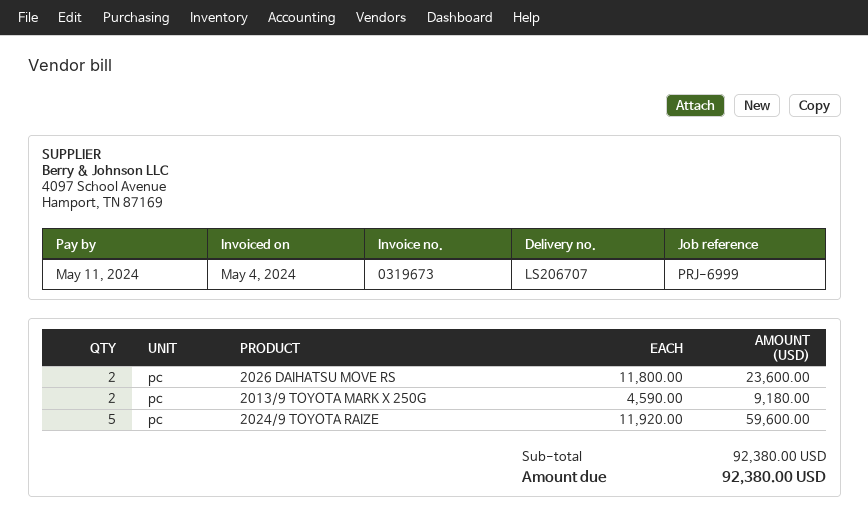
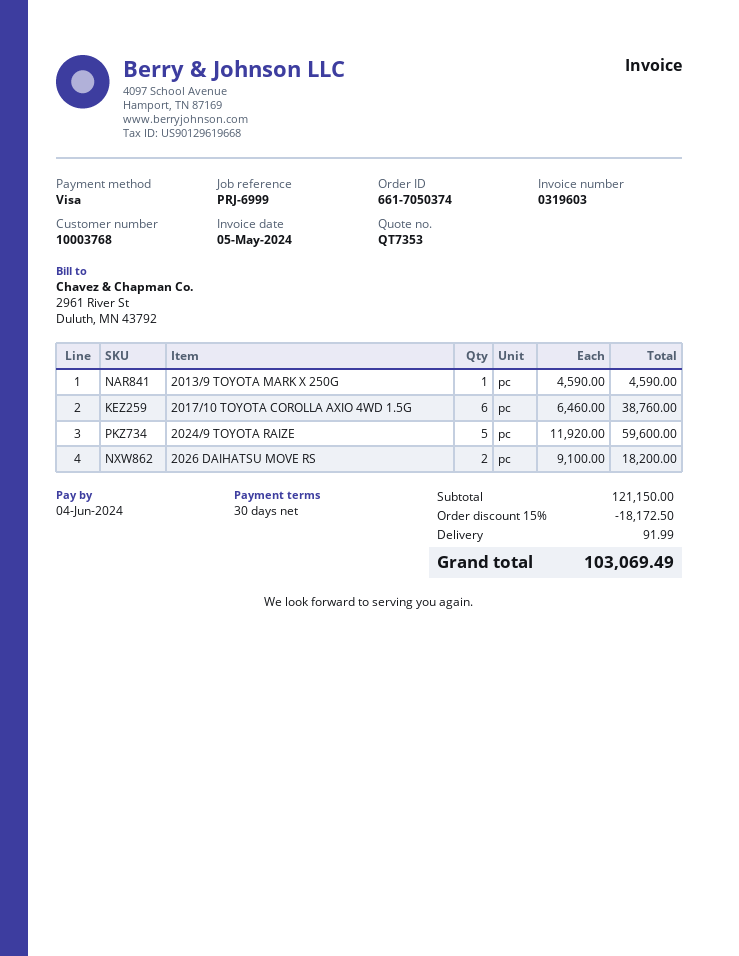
invoice number: 0319673 -> 0319603
invoice date: 2024-05-04 -> 2024-05-05
due date: 2024-05-11 -> 2024-06-04
2026 DAIHATSU MOVE RS: 2 x 11800.00 = 23600.00 -> 2 x 9100.00 = 18200.00
2013/9 TOYOTA MARK X 250G: 2 x 4590.00 = 9180.00 -> 1 x 4590.00 = 4590.00
2017/10 TOYOTA COROLLA AXIO 4WD 1.5G: none -> 6 x 6460.00 = 38760.00
subtotal: 92380.00 -> 121150.00
discount: none -> 15% = 18172.50
shipping: none -> 91.99
total: 92380.00 -> 103069.49

